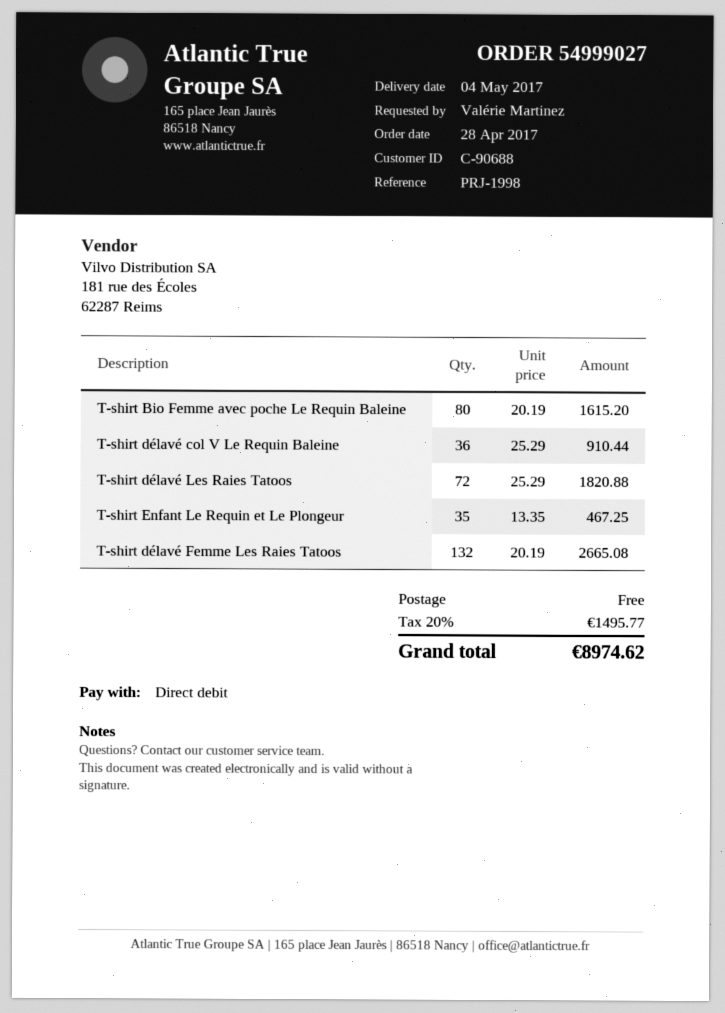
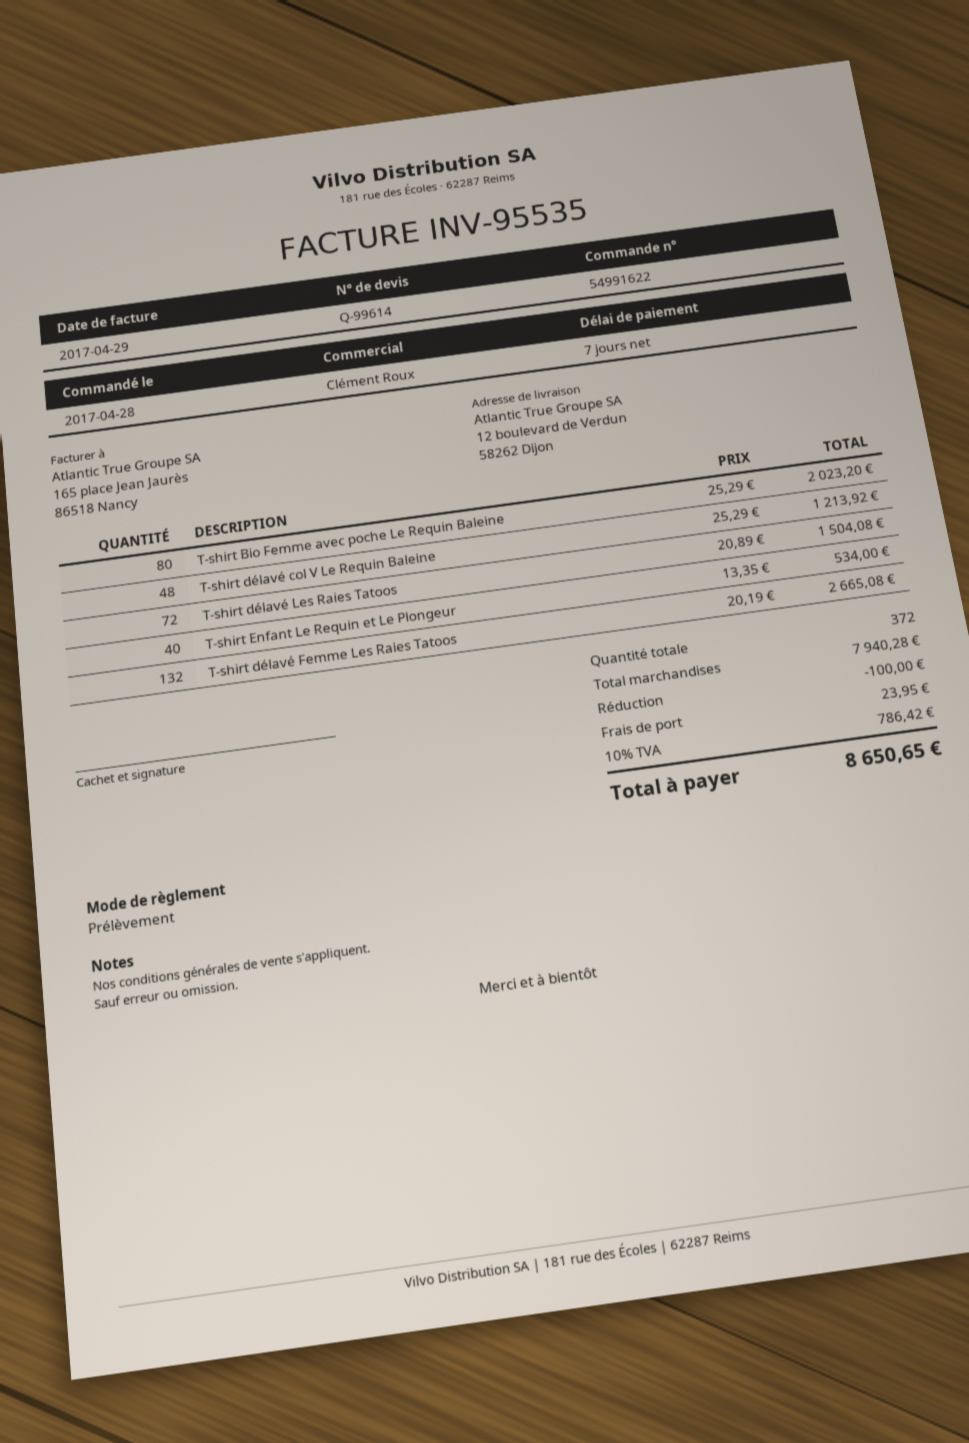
order number: 54999027 -> 54991622
T-shirt Bio Femme avec poche Le Requin Baleine: 80 x 20.19 = 1615.20 -> 80 x 25.29 = 2023.20
T-shirt délavé col V Le Requin Baleine: 36 x 25.29 = 910.44 -> 48 x 25.29 = 1213.92
T-shirt délavé Les Raies Tatoos: 72 x 25.29 = 1820.88 -> 72 x 20.89 = 1504.08
T-shirt Enfant Le Requin et Le Plongeur: 35 x 13.35 = 467.25 -> 40 x 13.35 = 534.00
discount: none -> 100.00
shipping: 0.00 -> 23.95
tax: 20% = 1495.77 -> 10% = 786.42
total: 8974.62 -> 8650.65

